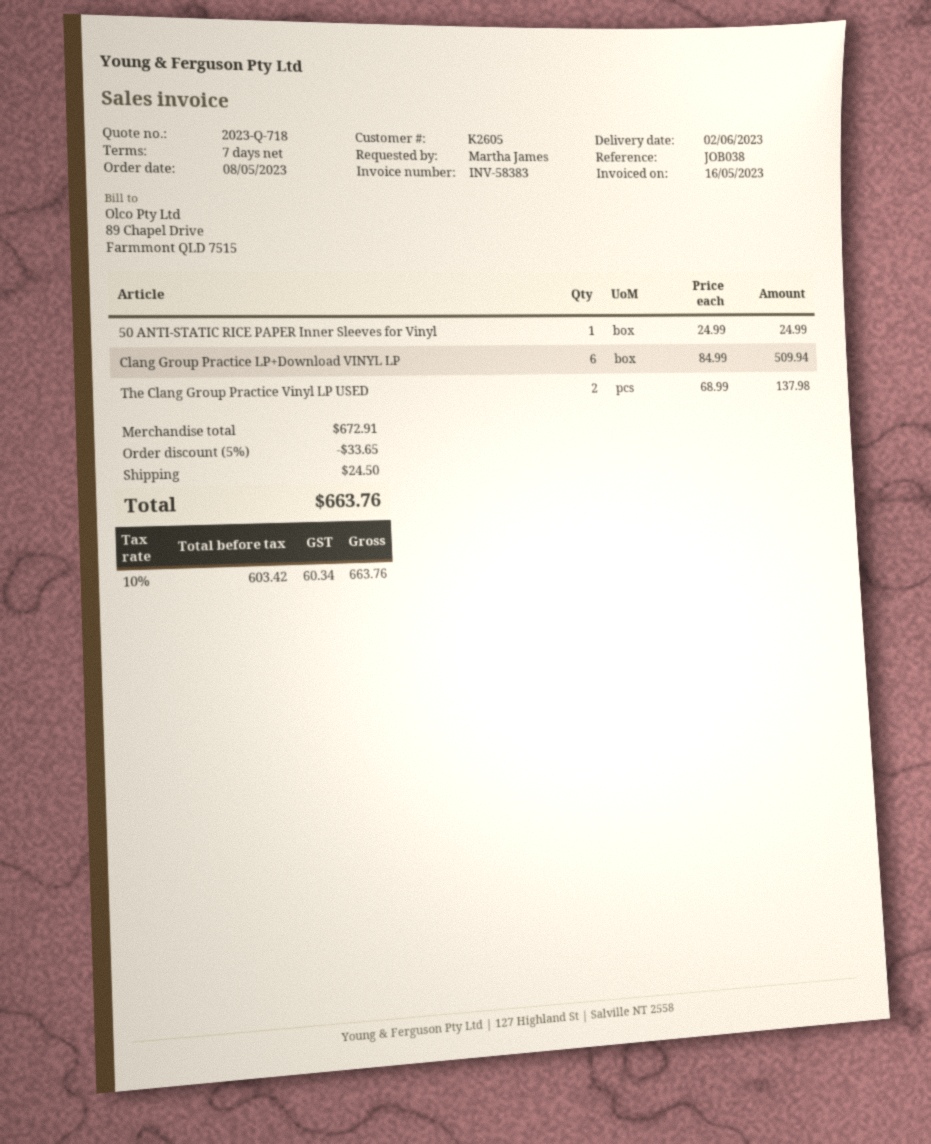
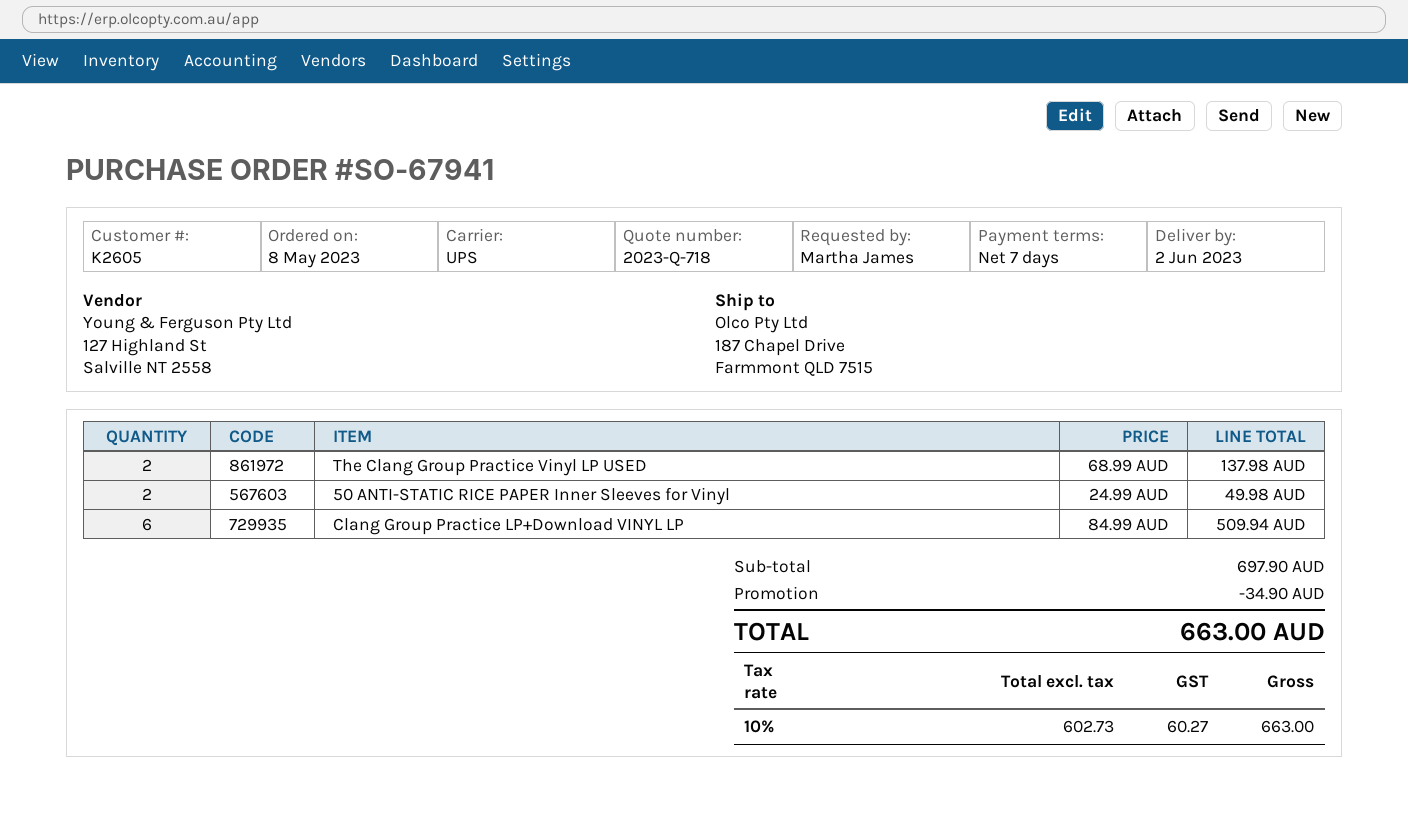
50 ANTI-STATIC RICE PAPER Inner Sleeves for Vinyl: 1 x 24.99 = 24.99 -> 2 x 24.99 = 49.98
subtotal: 672.91 -> 697.90
discount: 33.65 -> 34.90
shipping: 24.50 -> none
net: 603.42 -> 602.73
tax: 10% = 60.34 -> 10% = 60.27
total: 663.76 -> 663.00

